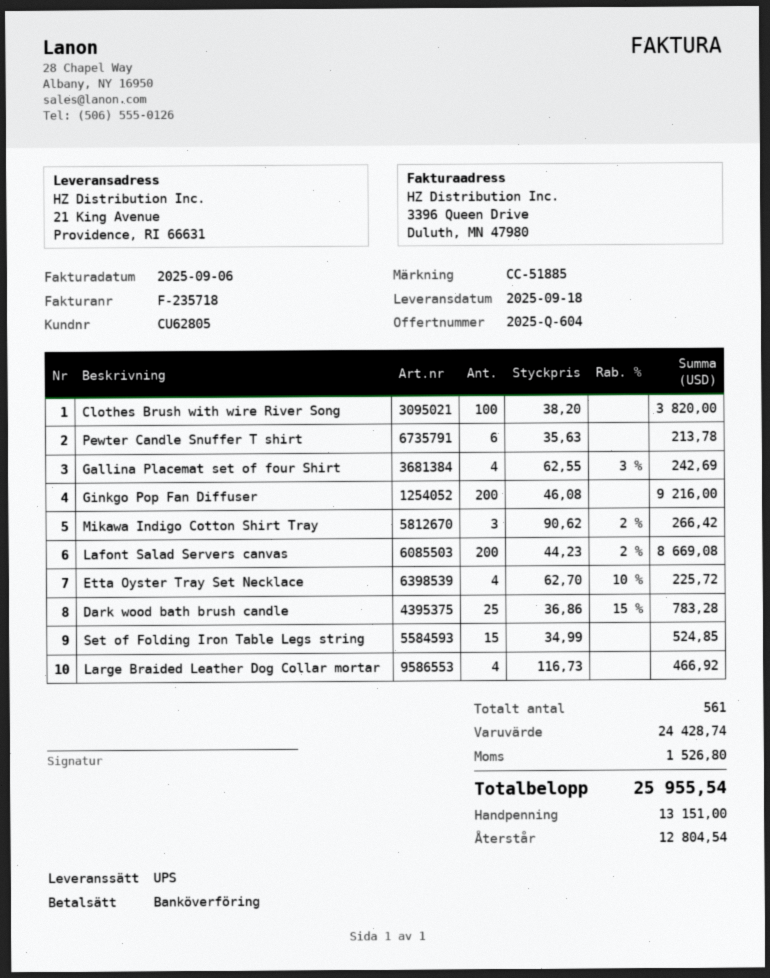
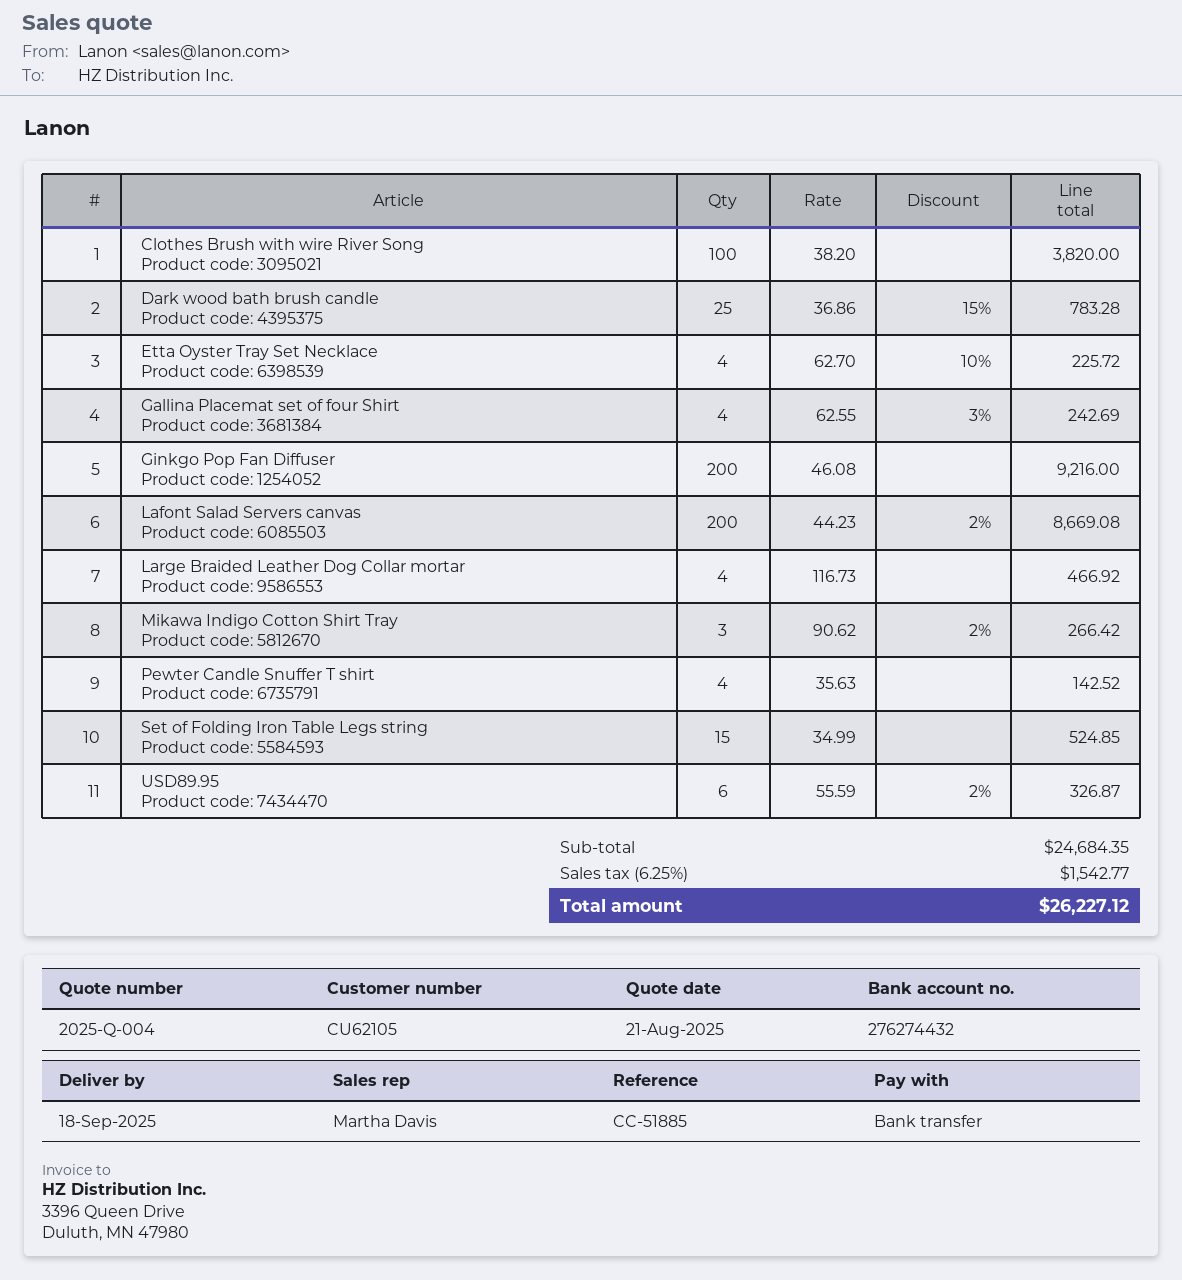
quote number: 2025-Q-604 -> 2025-Q-004
customer number: CU62805 -> CU62105
Pewter Candle Snuffer T shirt: 6 x 35.63 = 213.78 -> 4 x 35.63 = 142.52
USD89.95: none -> 6 x 55.59 - 2% = 326.87
subtotal: 24428.74 -> 24684.35
tax: 1526.80 -> 1542.77
total: 25955.54 -> 26227.12

